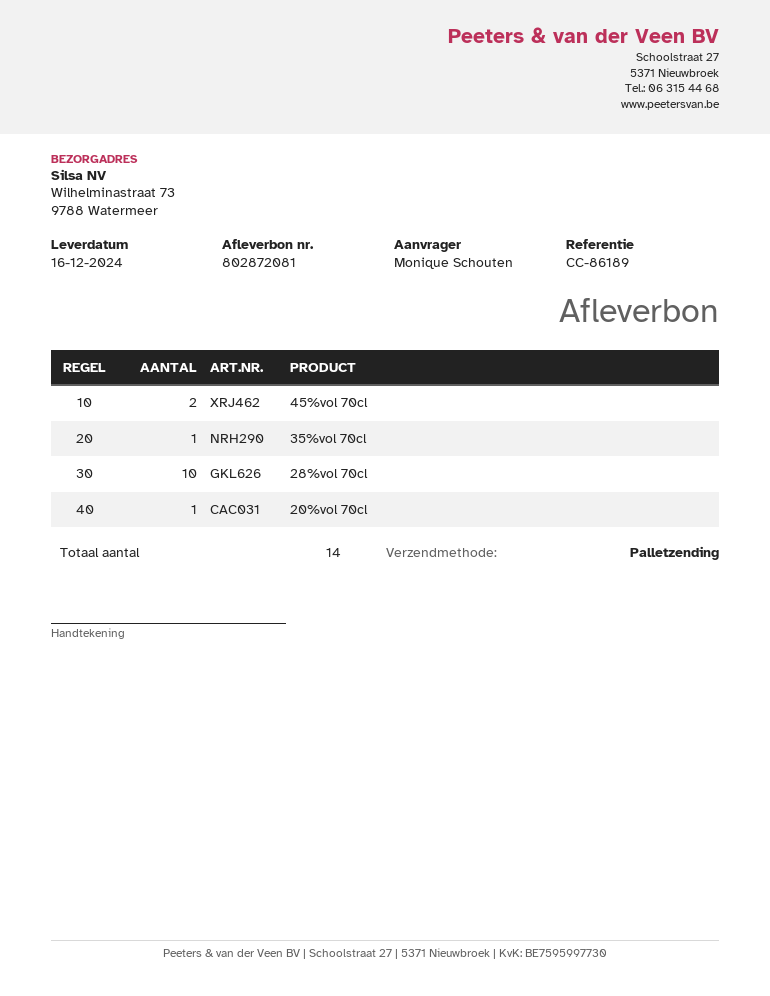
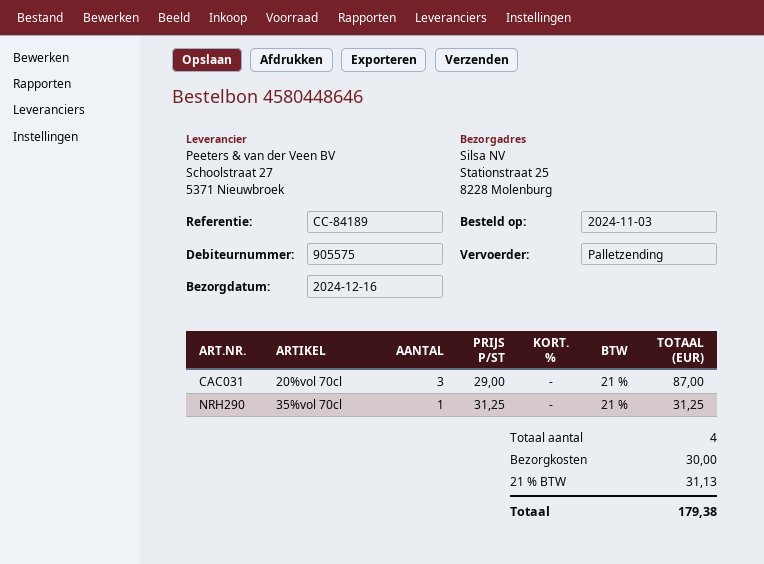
reference: CC-86189 -> CC-84189
ship to: Wilhelminastraat 73, 9788 Watermeer -> Stationstraat 25, 8228 Molenburg
45%vol 70cl: 2 -> none
28%vol 70cl: 10 -> none
20%vol 70cl: 1 -> 3
total quantity: 14 -> 4

